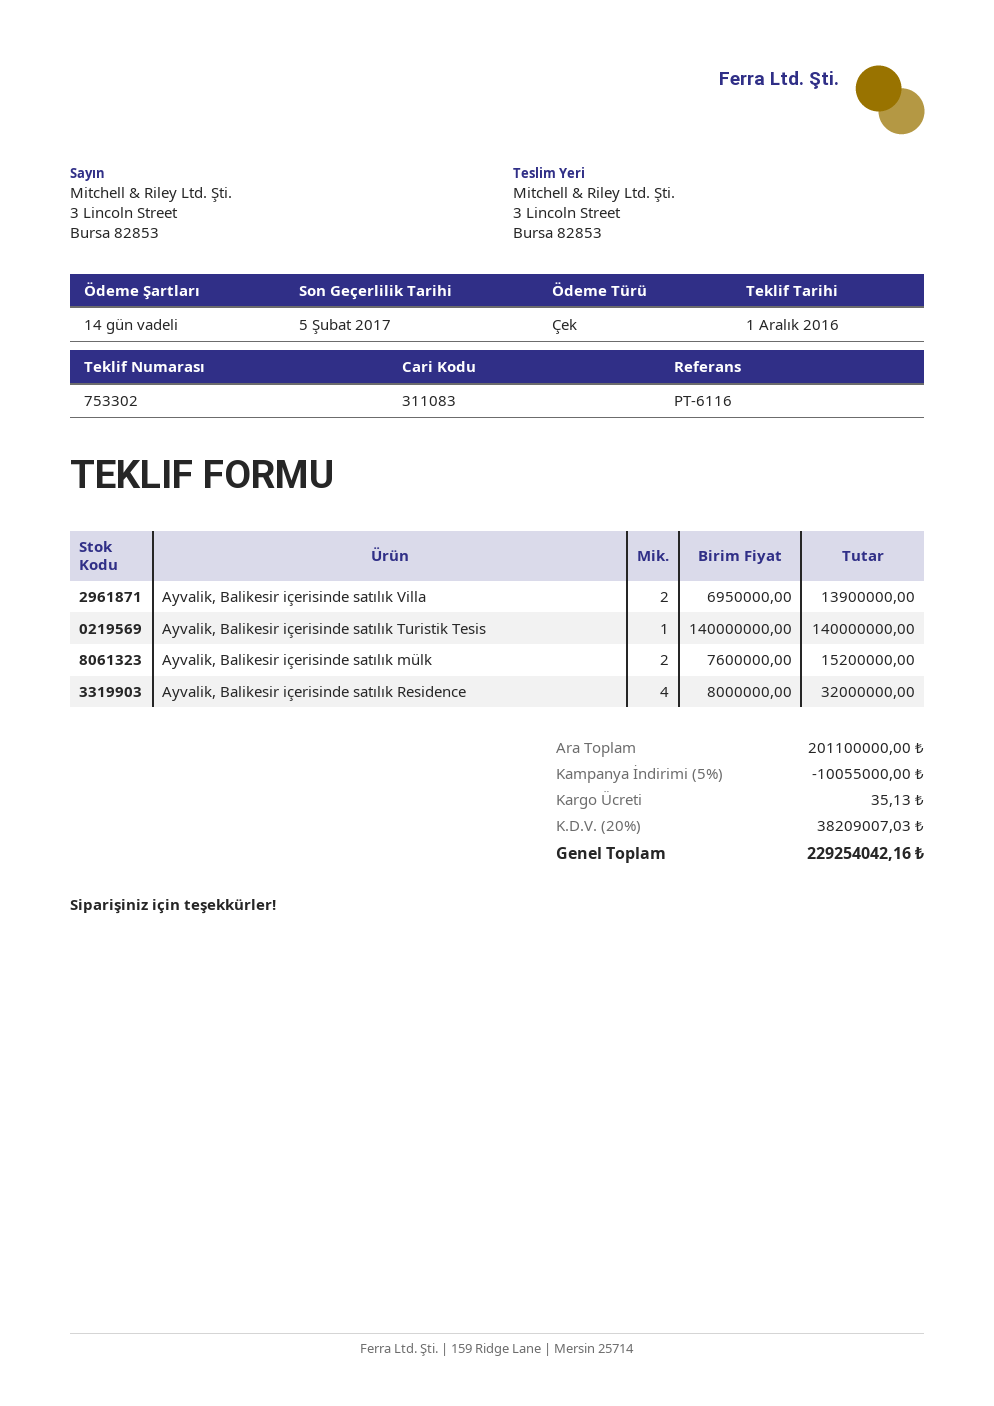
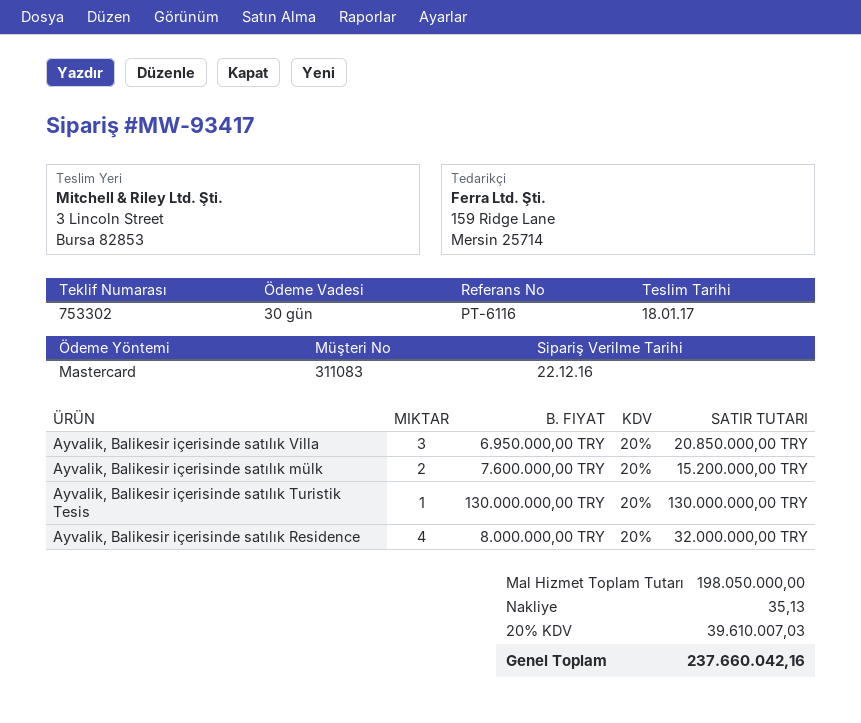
payment terms: 14 days -> 30 days
payment method: cheque -> Mastercard
Ayvalik, Balikesir içerisinde satılık Villa: 2 x 6950000.00 = 13900000.00 -> 3 x 6950000.00 = 20850000.00
Ayvalik, Balikesir içerisinde satılık Turistik Tesis: 1 x 140000000.00 = 140000000.00 -> 1 x 130000000.00 = 130000000.00
subtotal: 201100000.00 -> 198050000.00
discount: 5% = 10055000.00 -> none
tax: 20% = 38209007.03 -> 20% = 39610007.03
total: 229254042.16 -> 237660042.16

